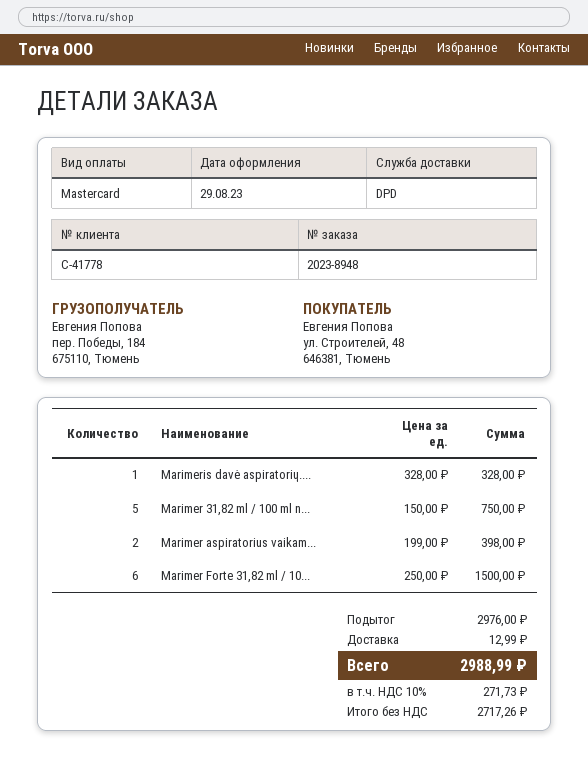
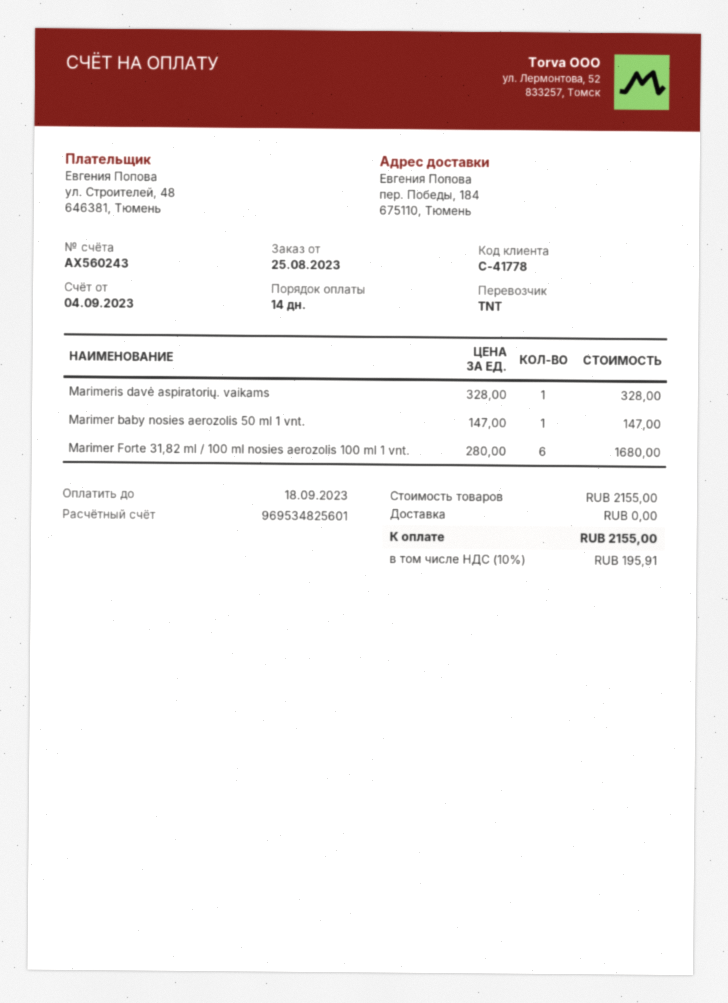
order date: 2023-08-29 -> 2023-08-25
shipping method: DPD -> TNT
Marimer 31,82 ml / 100 ml n...: 5 x 150.00 = 750.00 -> none
Marimer aspiratorius vaikam...: 2 x 199.00 = 398.00 -> none
Marimer Forte 31,82 ml / 10...: 6 x 250.00 = 1500.00 -> 6 x 280.00 = 1680.00
Marimer baby nosies aerozolis 50 ml 1 vnt.: none -> 1 x 147.00 = 147.00
subtotal: 2976.00 -> 2155.00
shipping: 12.99 -> 0.00
tax: 10% = 271.73 -> 10% = 195.91
total: 2988.99 -> 2155.00

